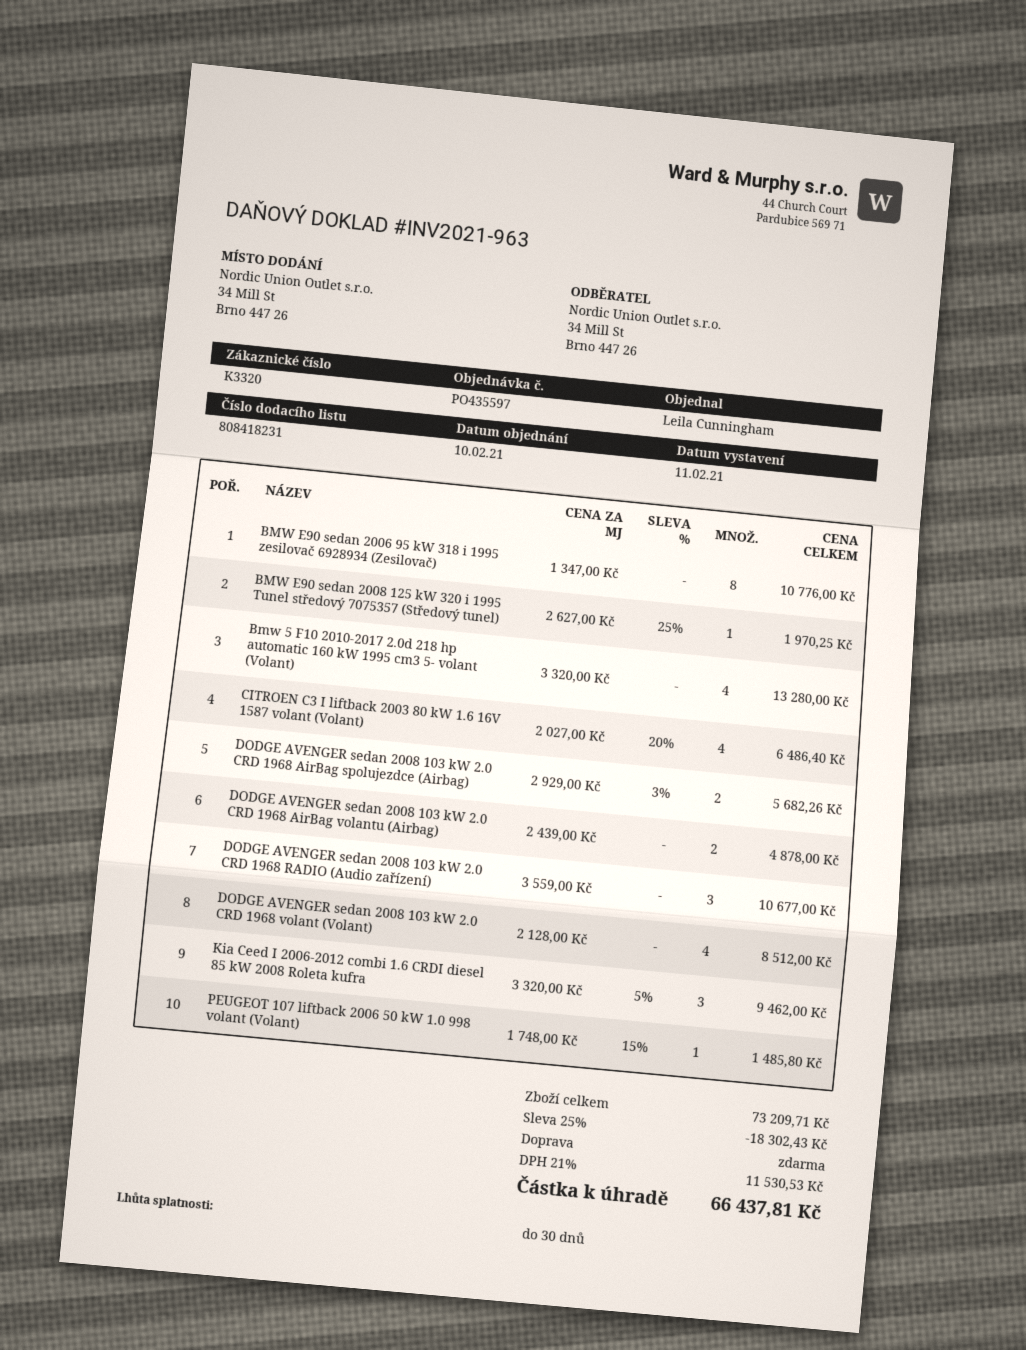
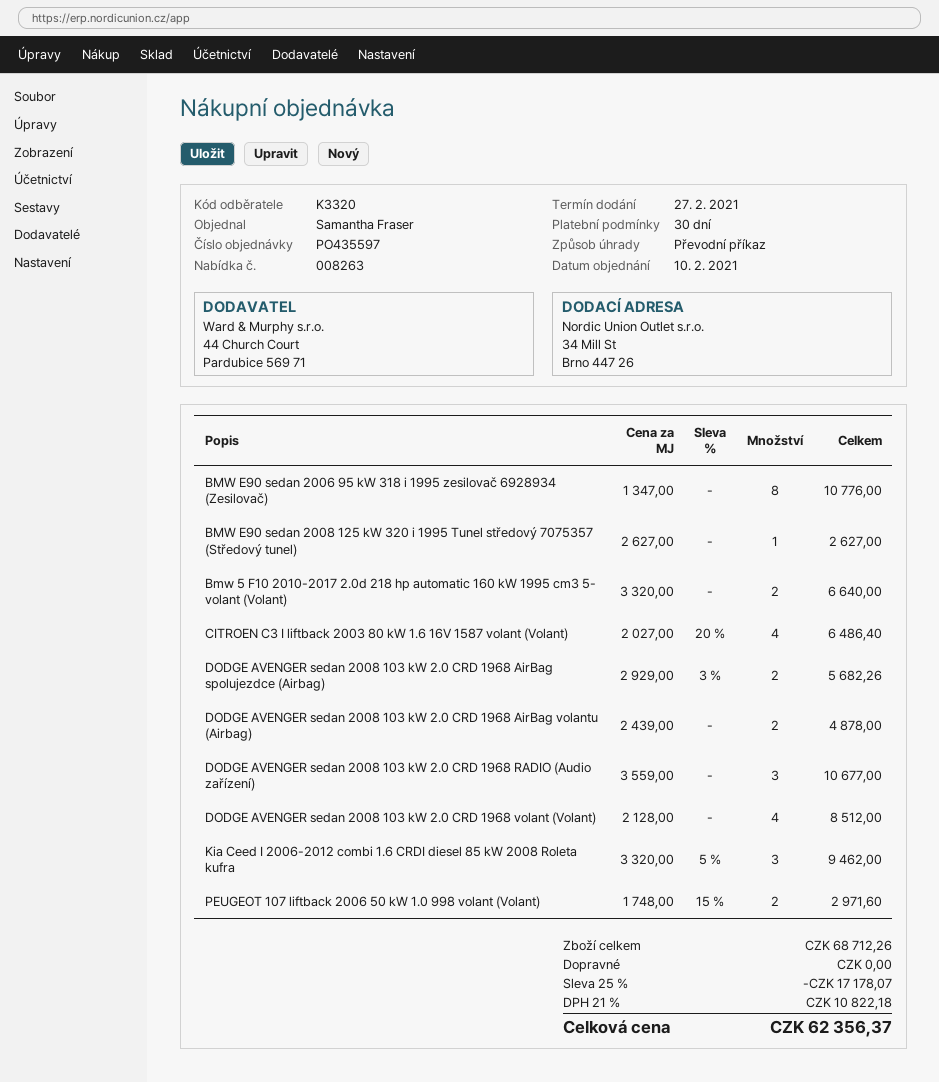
ordered by: Leila Cunningham -> Samantha Fraser
BMW E90 sedan 2008 125 kW 320 i 1995 Tunel středový 7075357 (Středový tunel): 1 x 2627.00 - 25% = 1970.25 -> 1 x 2627.00 = 2627.00
Bmw 5 F10 2010-2017 2.0d 218 hp automatic 160 kW 1995 cm3 5- volant (Volant): 4 x 3320.00 = 13280.00 -> 2 x 3320.00 = 6640.00
PEUGEOT 107 liftback 2006 50 kW 1.0 998 volant (Volant): 1 x 1748.00 - 15% = 1485.80 -> 2 x 1748.00 - 15% = 2971.60
subtotal: 73209.71 -> 68712.26
discount: 25% = 18302.43 -> 25% = 17178.07
tax: 21% = 11530.53 -> 21% = 10822.18
total: 66437.81 -> 62356.37

